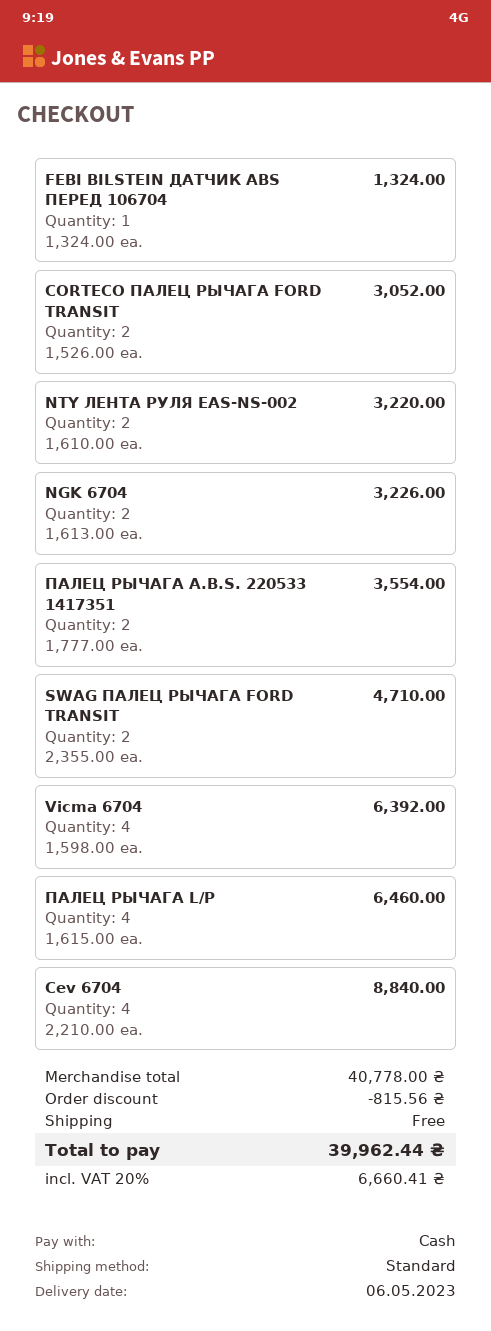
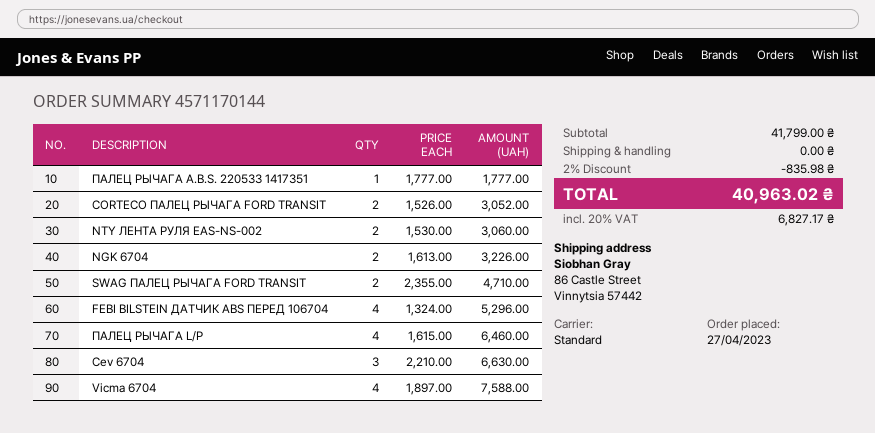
FEBI BILSTEIN ДАТЧИК ABS ПЕРЕД 106704: 1 x 1324.00 = 1324.00 -> 4 x 1324.00 = 5296.00
NTY ЛЕНТА РУЛЯ EAS-NS-002: 2 x 1610.00 = 3220.00 -> 2 x 1530.00 = 3060.00
ПАЛЕЦ РЫЧАГА A.B.S. 220533 1417351: 2 x 1777.00 = 3554.00 -> 1 x 1777.00 = 1777.00
Vicma 6704: 4 x 1598.00 = 6392.00 -> 4 x 1897.00 = 7588.00
Cev 6704: 4 x 2210.00 = 8840.00 -> 3 x 2210.00 = 6630.00
subtotal: 40778.00 -> 41799.00
discount: 815.56 -> 835.98
tax: 20% = 6660.41 -> 20% = 6827.17
total: 39962.44 -> 40963.02

